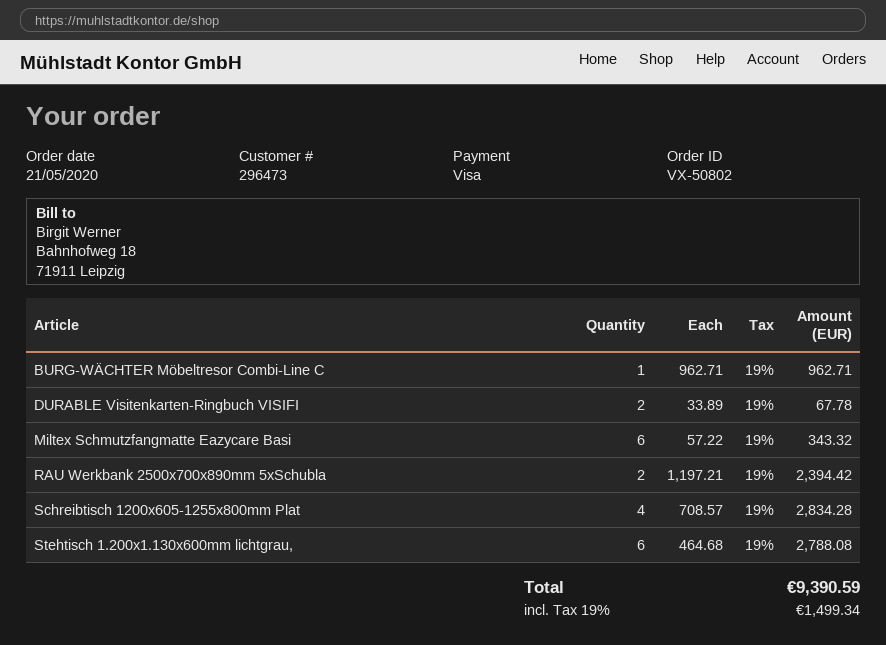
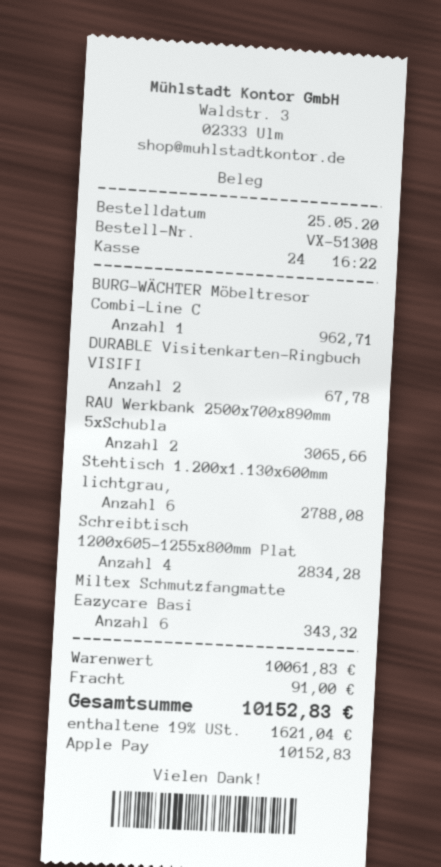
order number: VX-50802 -> VX-51308
order date: 2020-05-21 -> 2020-05-25
payment method: Visa -> Apple Pay
RAU Werkbank 2500x700x890mm 5xSchubla: 2 for 2394.42 -> 2 for 3065.66
shipping: none -> 91.00
tax: 19% = 1499.34 -> 19% = 1621.04
total: 9390.59 -> 10152.83

